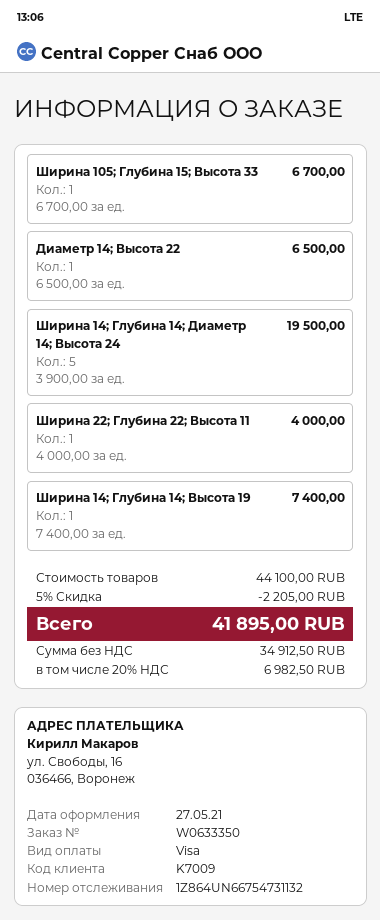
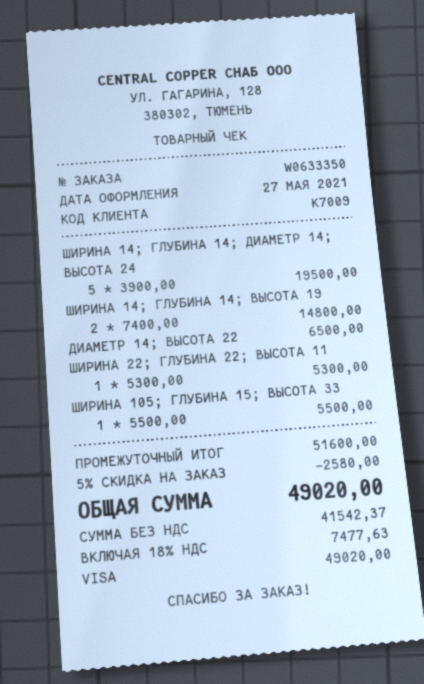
Ширина 105; Глубина 15; Высота 33: 1 x 6700.00 = 6700.00 -> 1 x 5500.00 = 5500.00
Ширина 22; Глубина 22; Высота 11: 1 x 4000.00 = 4000.00 -> 1 x 5300.00 = 5300.00
Ширина 14; Глубина 14; Высота 19: 1 x 7400.00 = 7400.00 -> 2 x 7400.00 = 14800.00
subtotal: 44100.00 -> 51600.00
discount: 5% = 2205.00 -> 5% = 2580.00
net: 34912.50 -> 41542.37
tax: 20% = 6982.50 -> 18% = 7477.63
total: 41895.00 -> 49020.00

